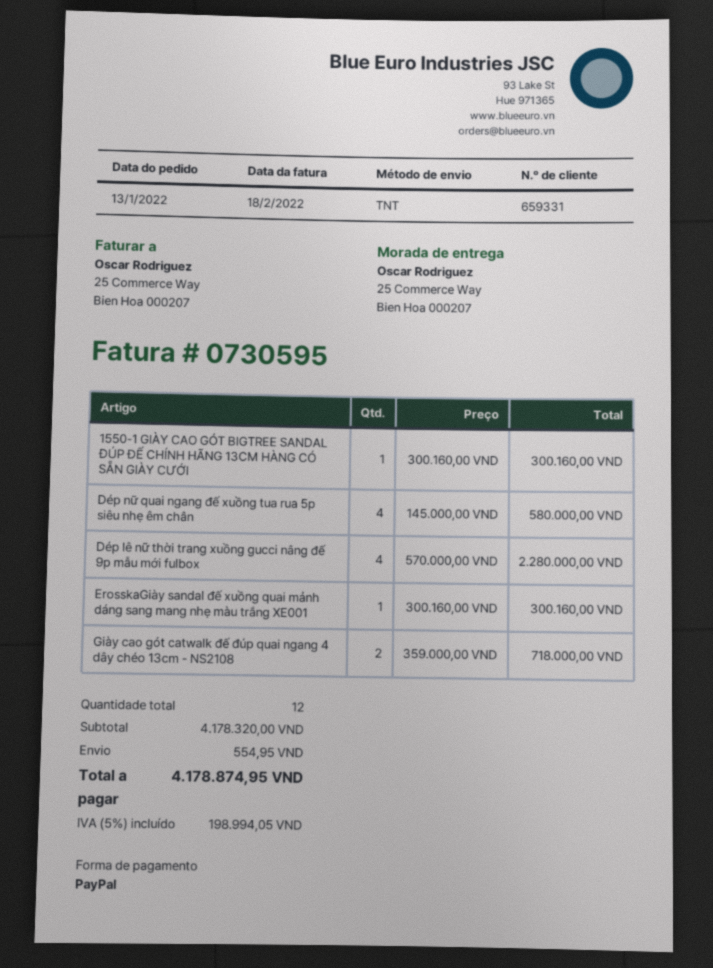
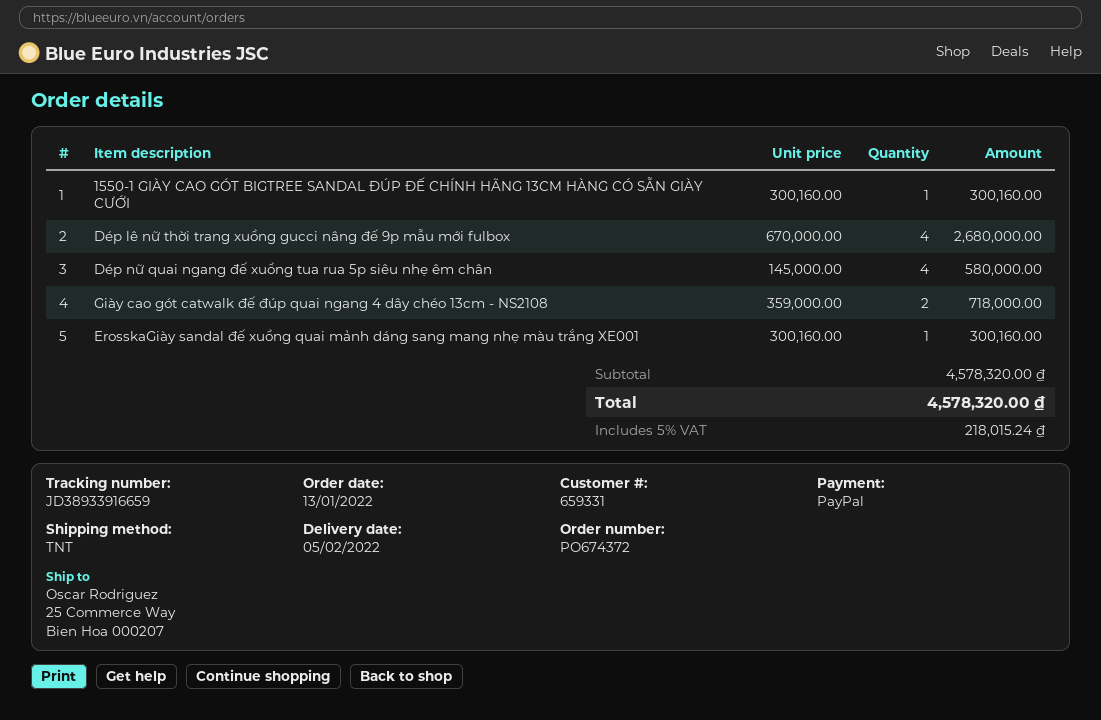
Dép lê nữ thời trang xuồng gucci nâng đế 9p mẫu mới fulbox: 4 x 570000.00 = 2280000.00 -> 4 x 670000.00 = 2680000.00
subtotal: 4178320.00 -> 4578320.00
shipping: 554.95 -> none
tax: 5% = 198994.05 -> 5% = 218015.24
total: 4178874.95 -> 4578320.00

